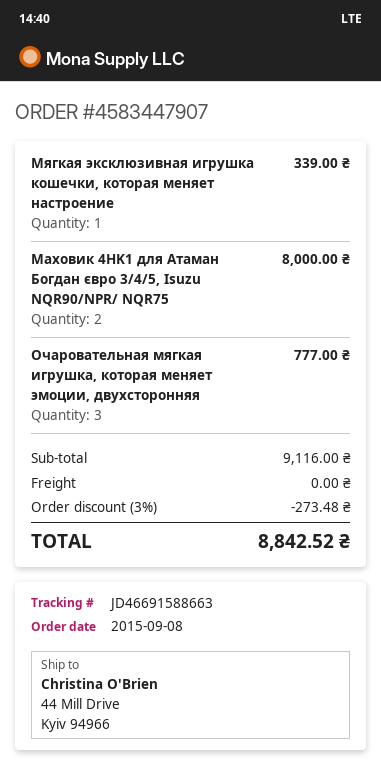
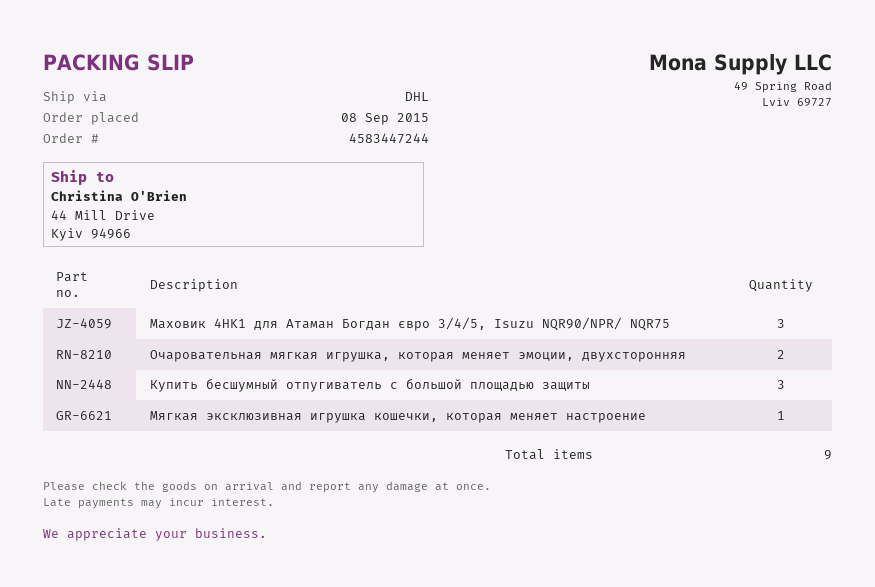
order number: 4583447907 -> 4583447244
Маховик 4HK1 для Атаман Богдан євро 3/4/5, Isuzu NQR90/NPR/ NQR75: 2 -> 3
Очаровательная мягкая игрушка, которая меняет эмоции, двухсторонняя: 3 -> 2
Купить бесшумный отпугиватель с большой площадью защиты: none -> 3

